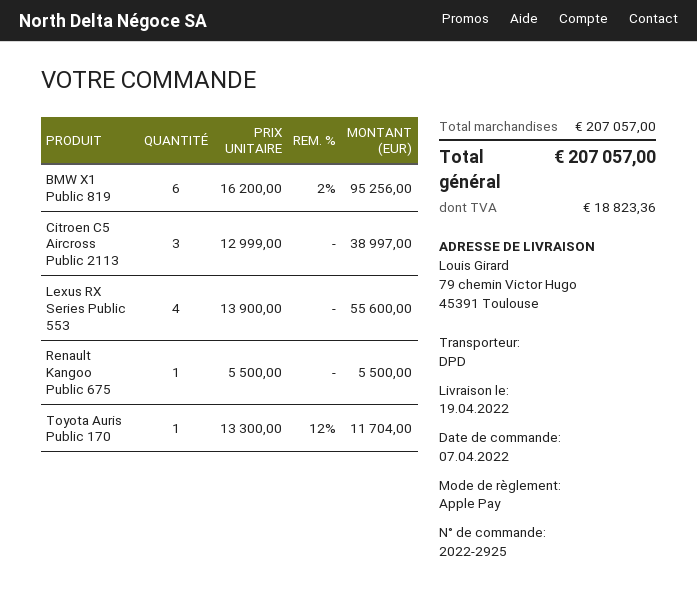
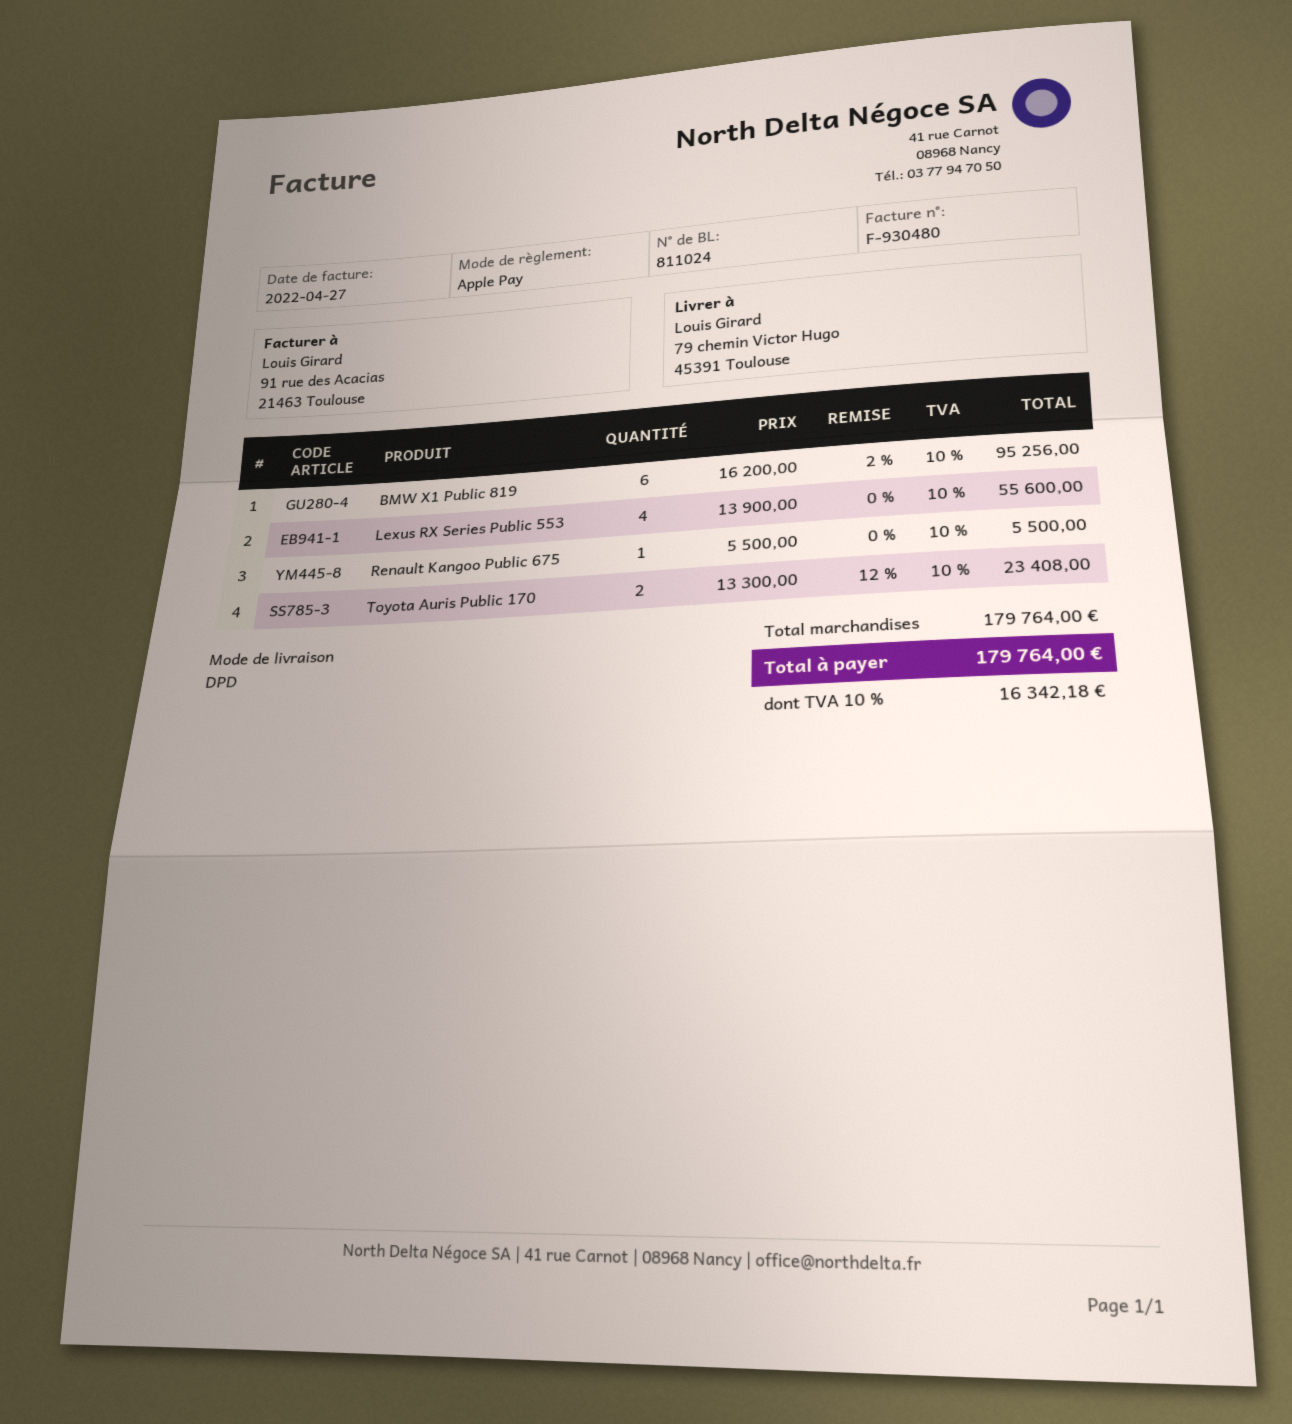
Citroen C5 Aircross Public 2113: 3 x 12999.00 = 38997.00 -> none
Toyota Auris Public 170: 1 x 13300.00 - 12% = 11704.00 -> 2 x 13300.00 - 12% = 23408.00
subtotal: 207057.00 -> 179764.00
tax: 18823.36 -> 16342.18
total: 207057.00 -> 179764.00

